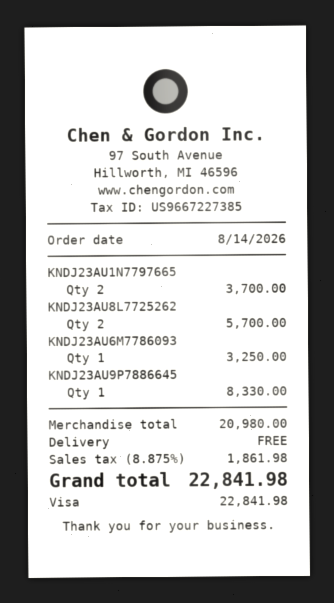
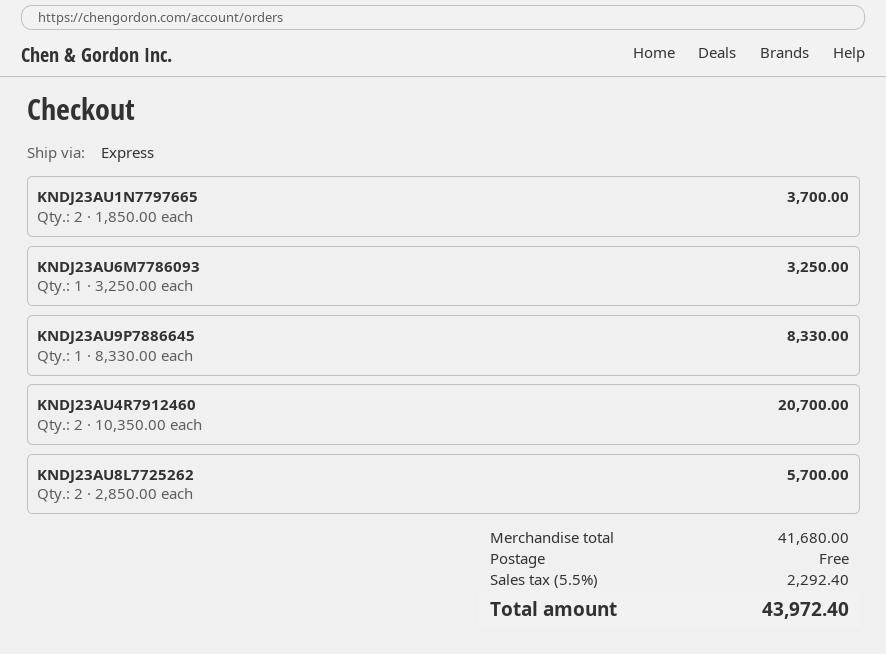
KNDJ23AU4R7912460: none -> 2 for 20700.00
subtotal: 20980.00 -> 41680.00
tax: 8.875% = 1861.98 -> 5.5% = 2292.40
total: 22841.98 -> 43972.40

